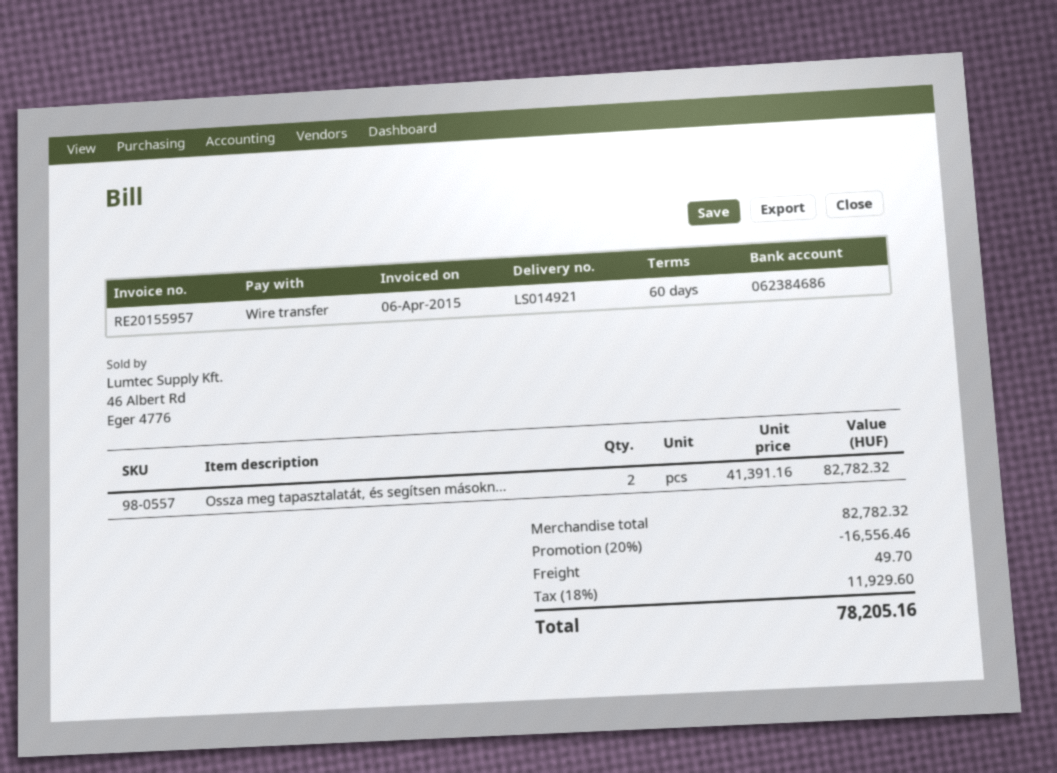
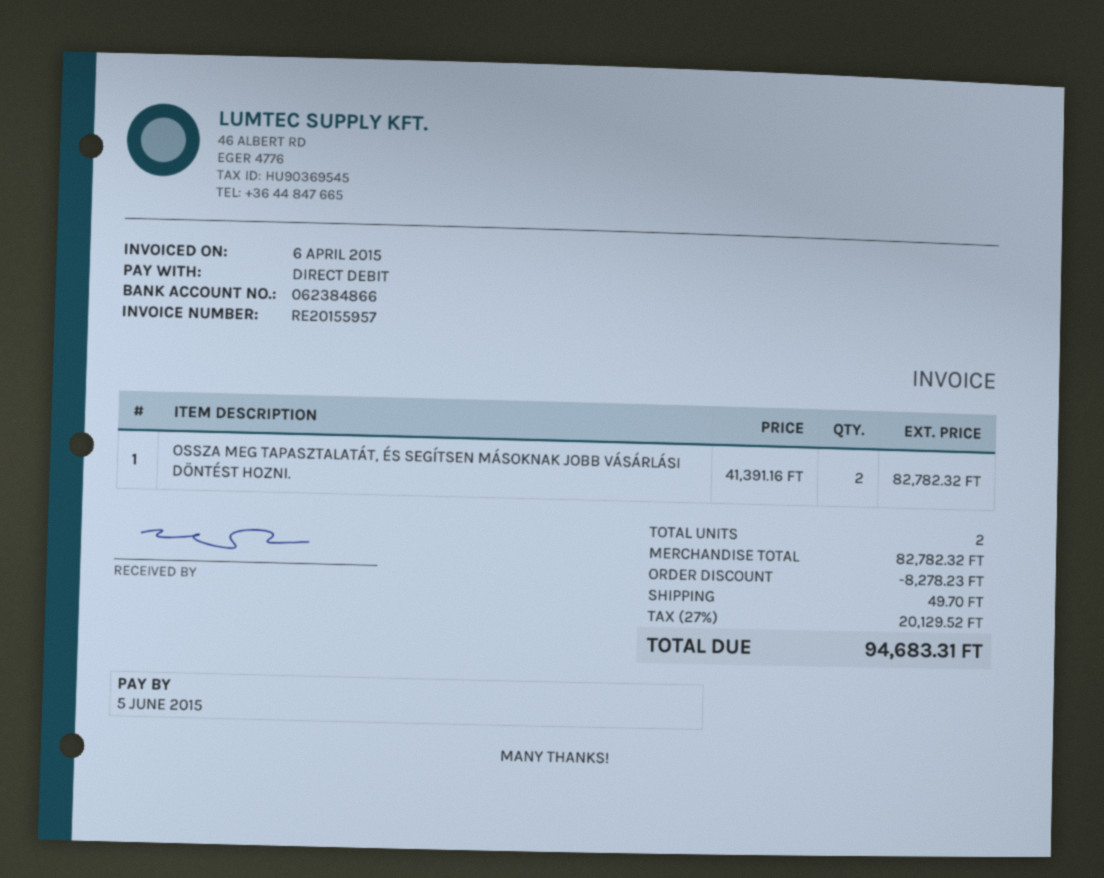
payment method: bank transfer -> direct debit
bank account: 062384686 -> 062384866
discount: 16556.46 -> 8278.23
tax: 18% = 11929.60 -> 27% = 20129.52
total: 78205.16 -> 94683.31

